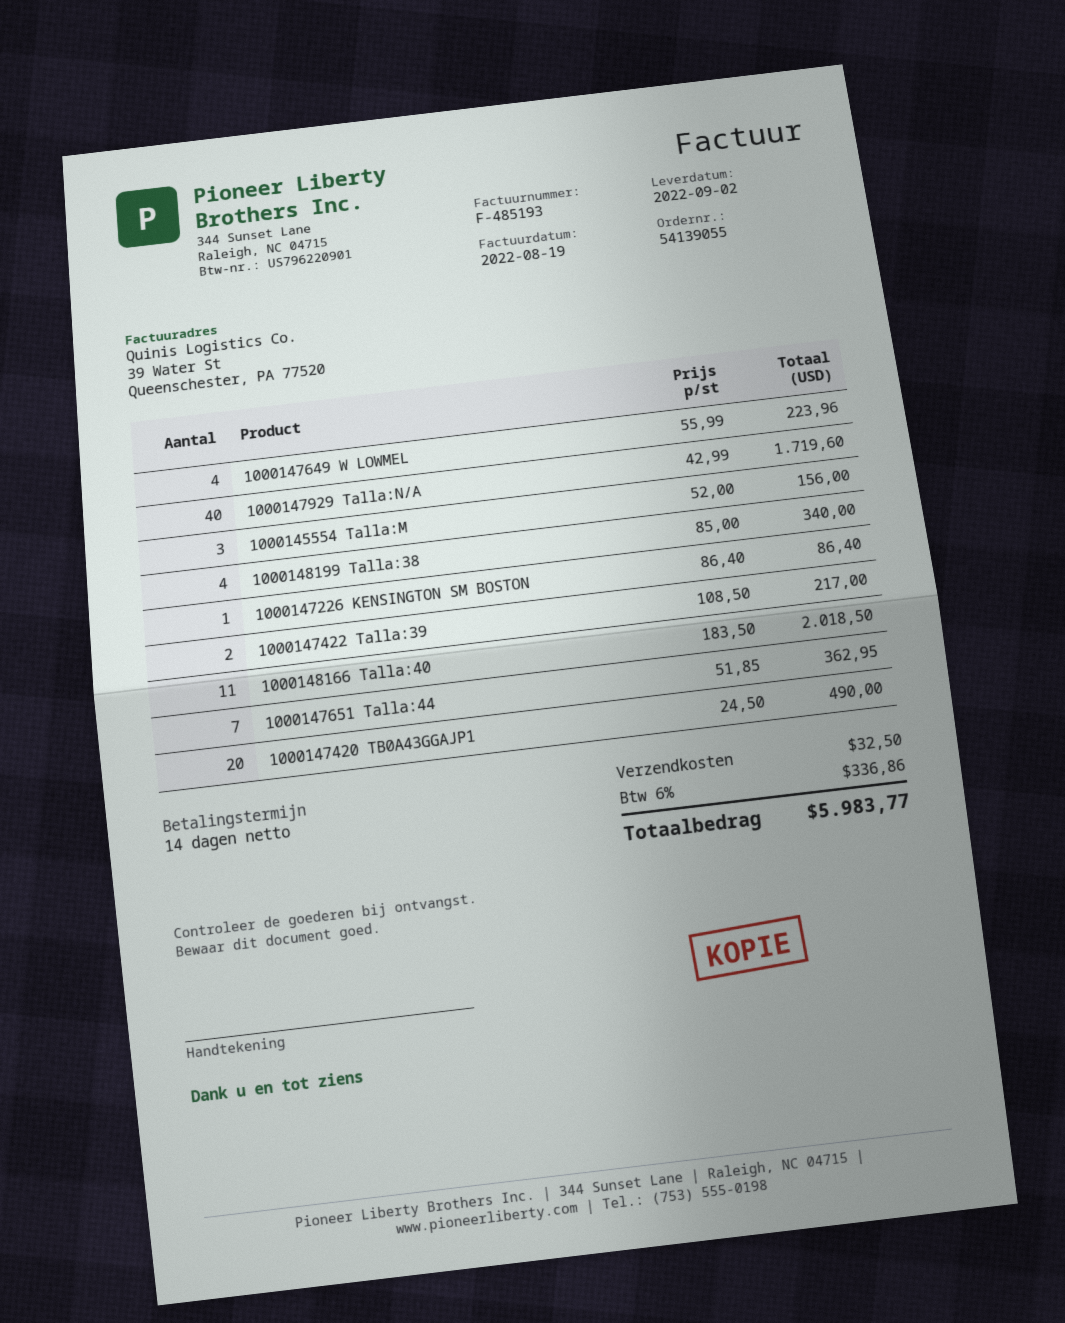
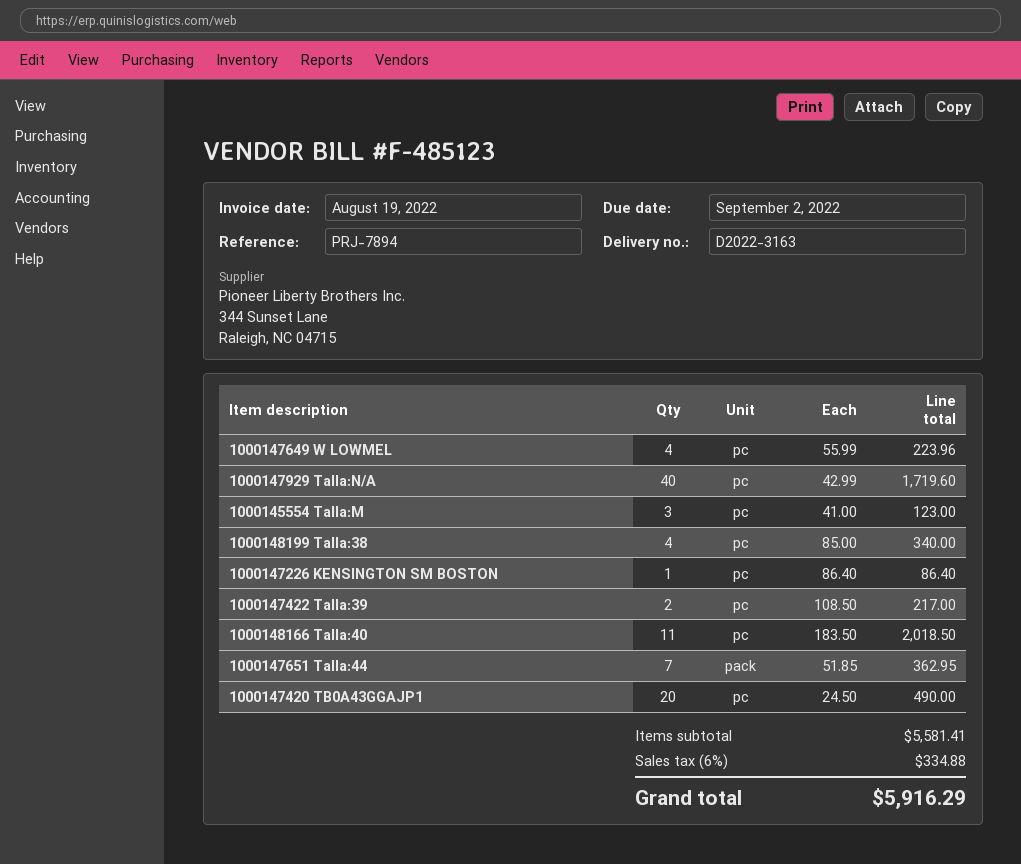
invoice number: F-485193 -> F-485123
1000145554 Talla:M: 3 x 52.00 = 156.00 -> 3 x 41.00 = 123.00
shipping: 32.50 -> none
tax: 6% = 336.86 -> 6% = 334.88
total: 5983.77 -> 5916.29

